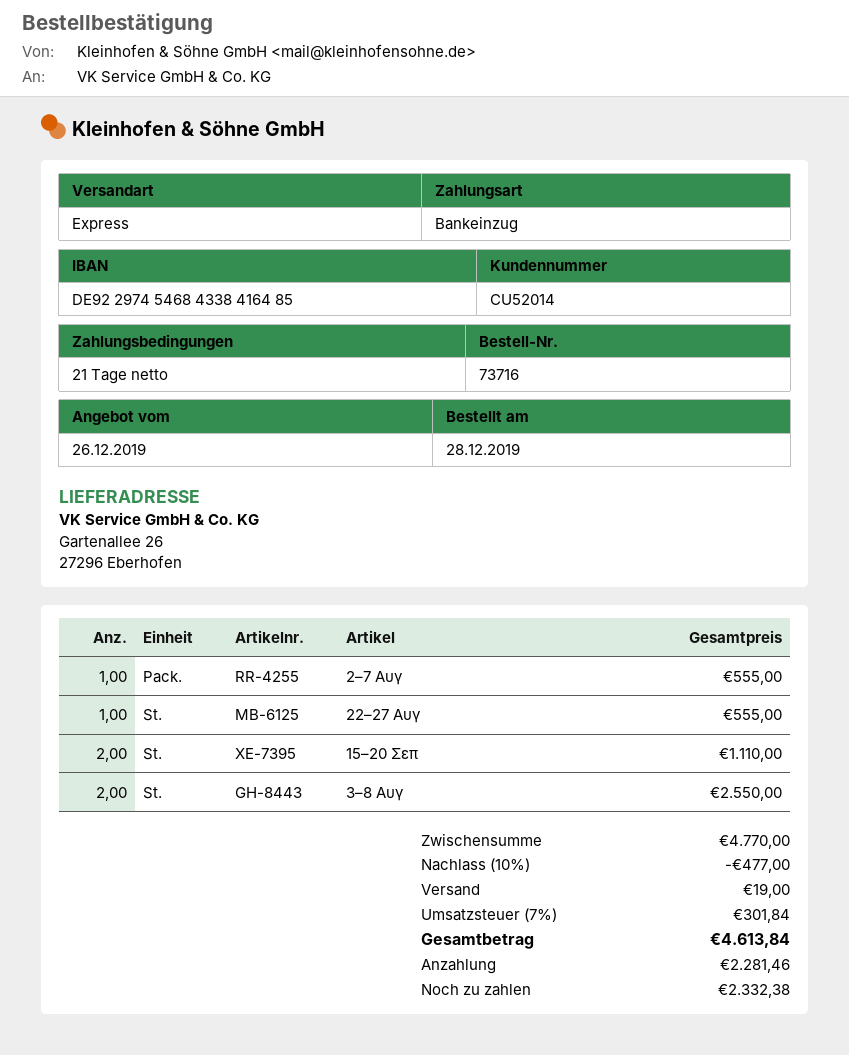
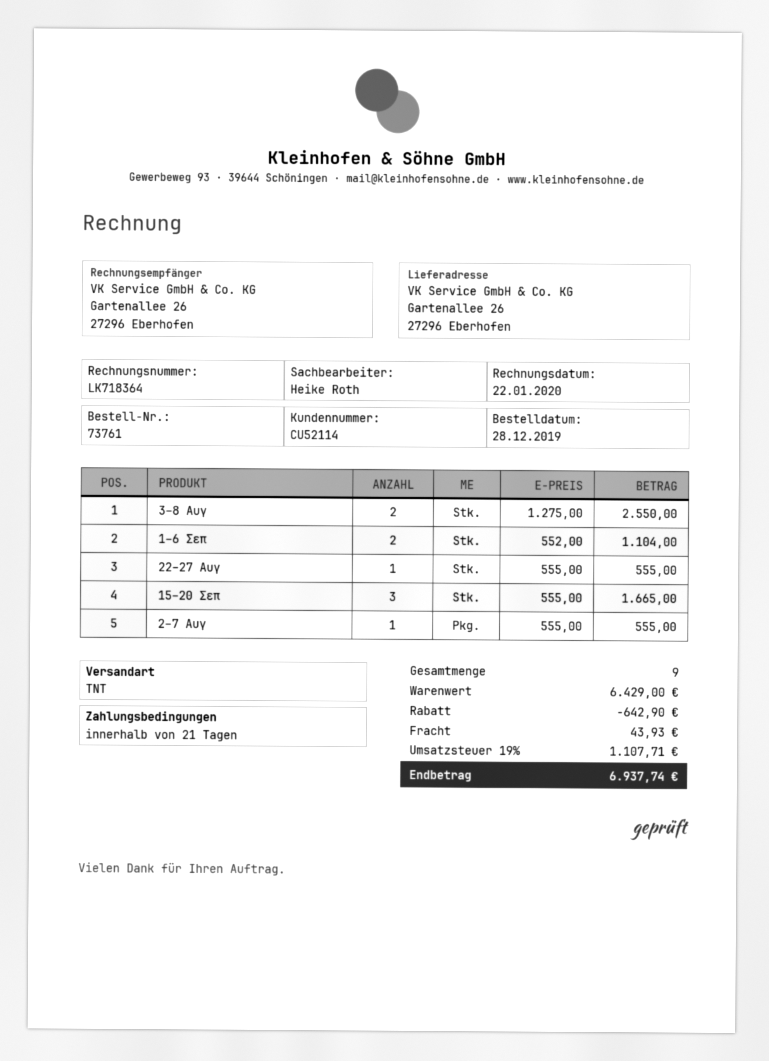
order number: 73716 -> 73761
customer number: CU52014 -> CU52114
shipping method: express -> TNT
15–20 Σεπ: 2 for 1110.00 -> 3 for 1665.00
1–6 Σεπ: none -> 2 for 1104.00
subtotal: 4770.00 -> 6429.00
discount: 477.00 -> 642.90
shipping: 19.00 -> 43.93
tax: 7% = 301.84 -> 19% = 1107.71
total: 4613.84 -> 6937.74

